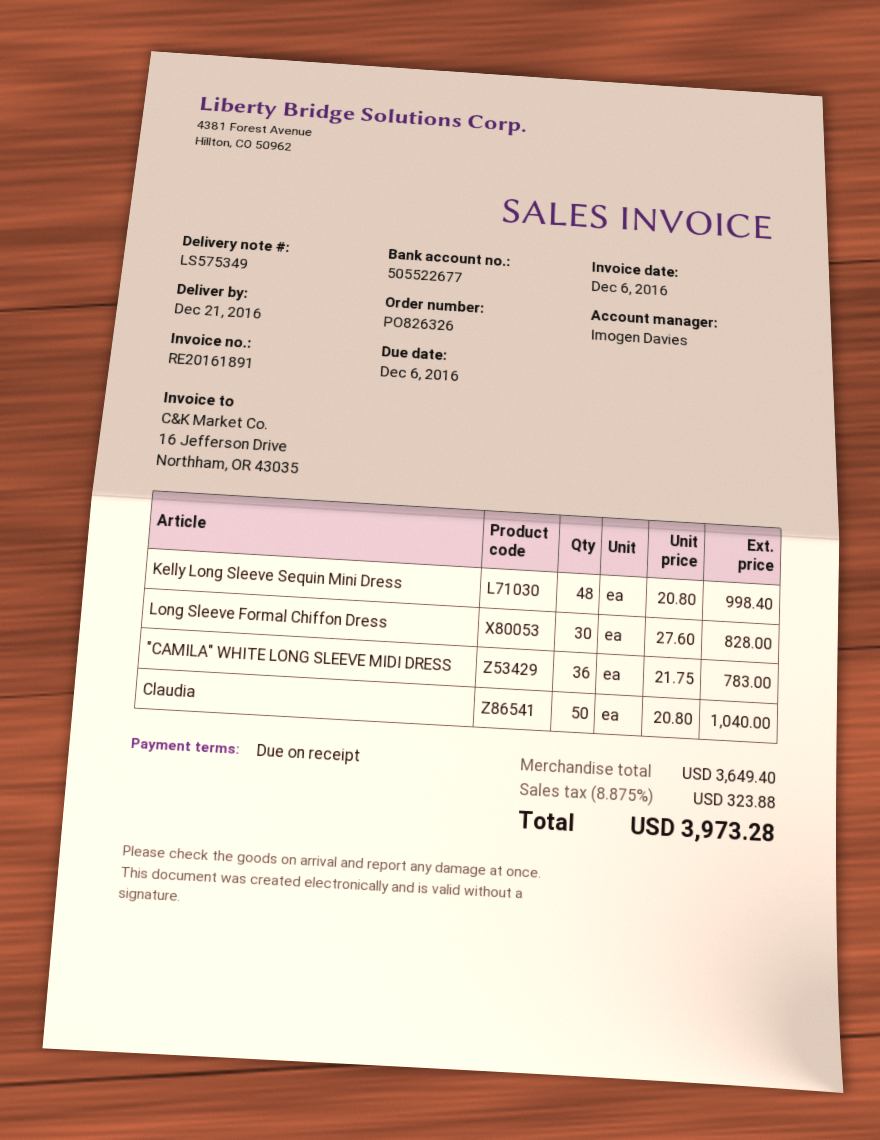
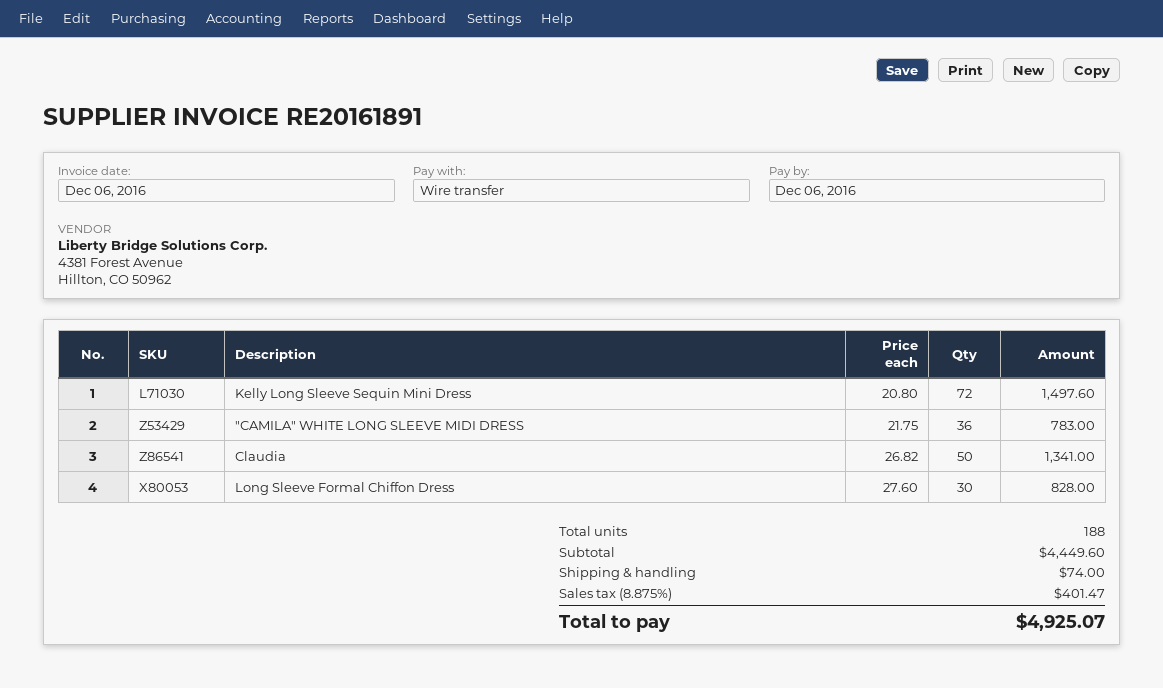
Kelly Long Sleeve Sequin Mini Dress: 48 x 20.80 = 998.40 -> 72 x 20.80 = 1497.60
Claudia: 50 x 20.80 = 1040.00 -> 50 x 26.82 = 1341.00
subtotal: 3649.40 -> 4449.60
shipping: none -> 74.00
tax: 8.875% = 323.88 -> 8.875% = 401.47
total: 3973.28 -> 4925.07

